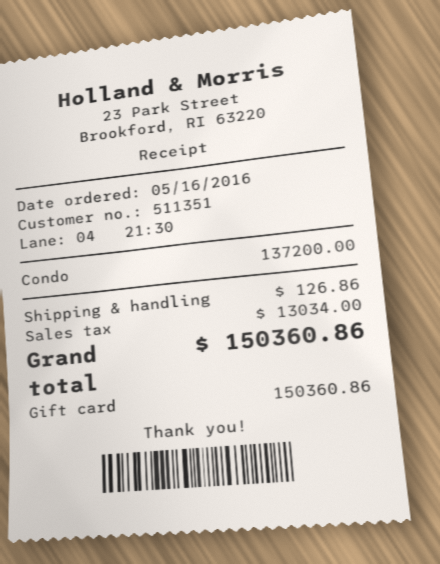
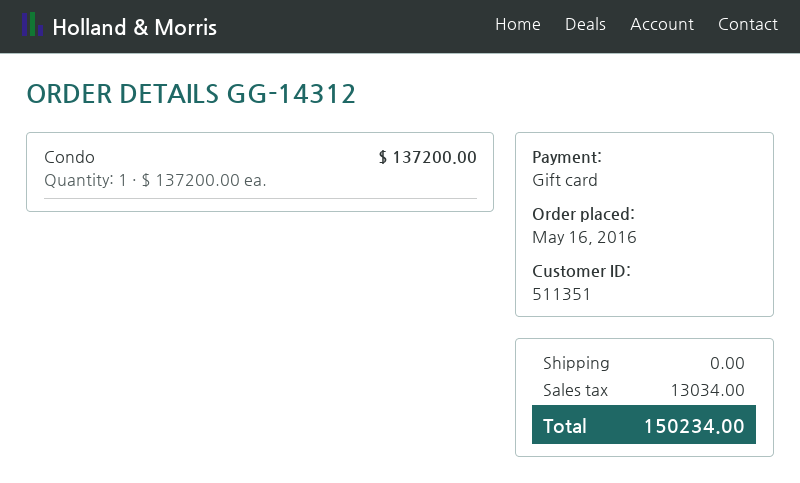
shipping: 126.86 -> 0.00
total: 150360.86 -> 150234.00

